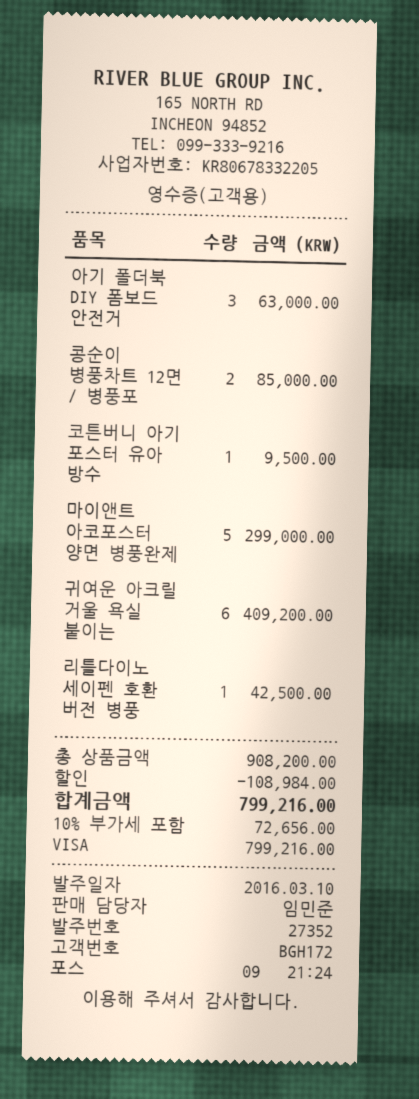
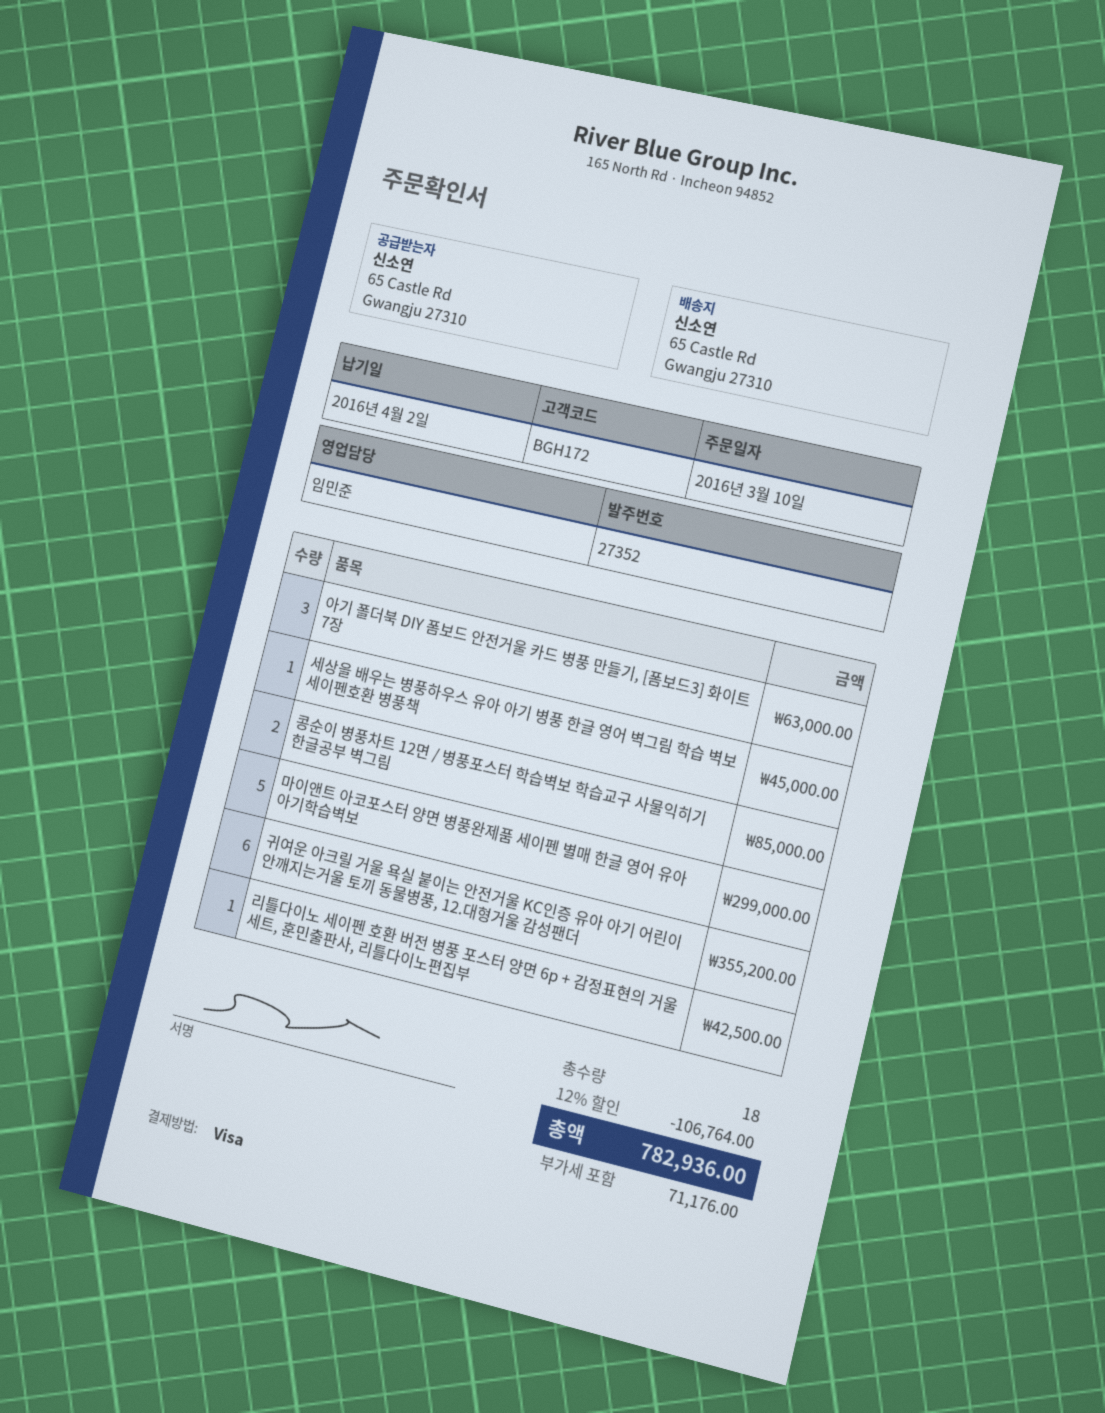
코튼버니 아기 포스터 유아 방수: 1 for 9500.00 -> none
귀여운 아크릴 거울 욕실 붙이는: 6 for 409200.00 -> 6 for 355200.00
세상을 배우는 병풍하우스 유아 아기 병풍 한글 영어 벽그림 학습 벽보 세이펜호환 병풍책: none -> 1 for 45000.00
discount: 108984.00 -> 106764.00
tax: 72656.00 -> 71176.00
total: 799216.00 -> 782936.00

